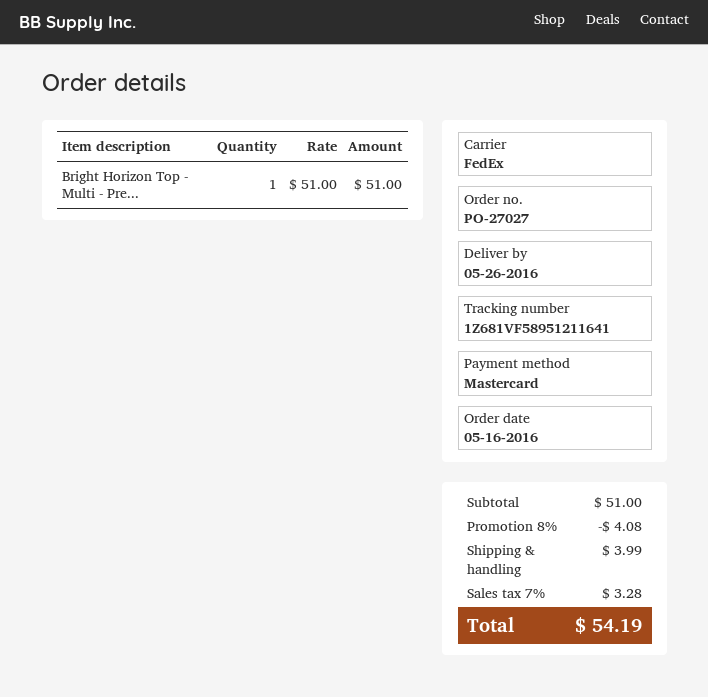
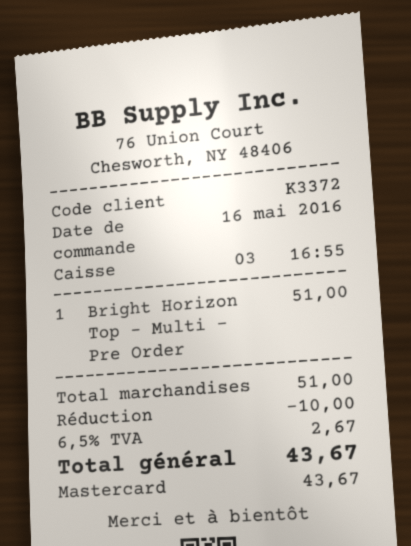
discount: 4.08 -> 10.00
shipping: 3.99 -> none
tax: 7% = 3.28 -> 6.5% = 2.67
total: 54.19 -> 43.67

